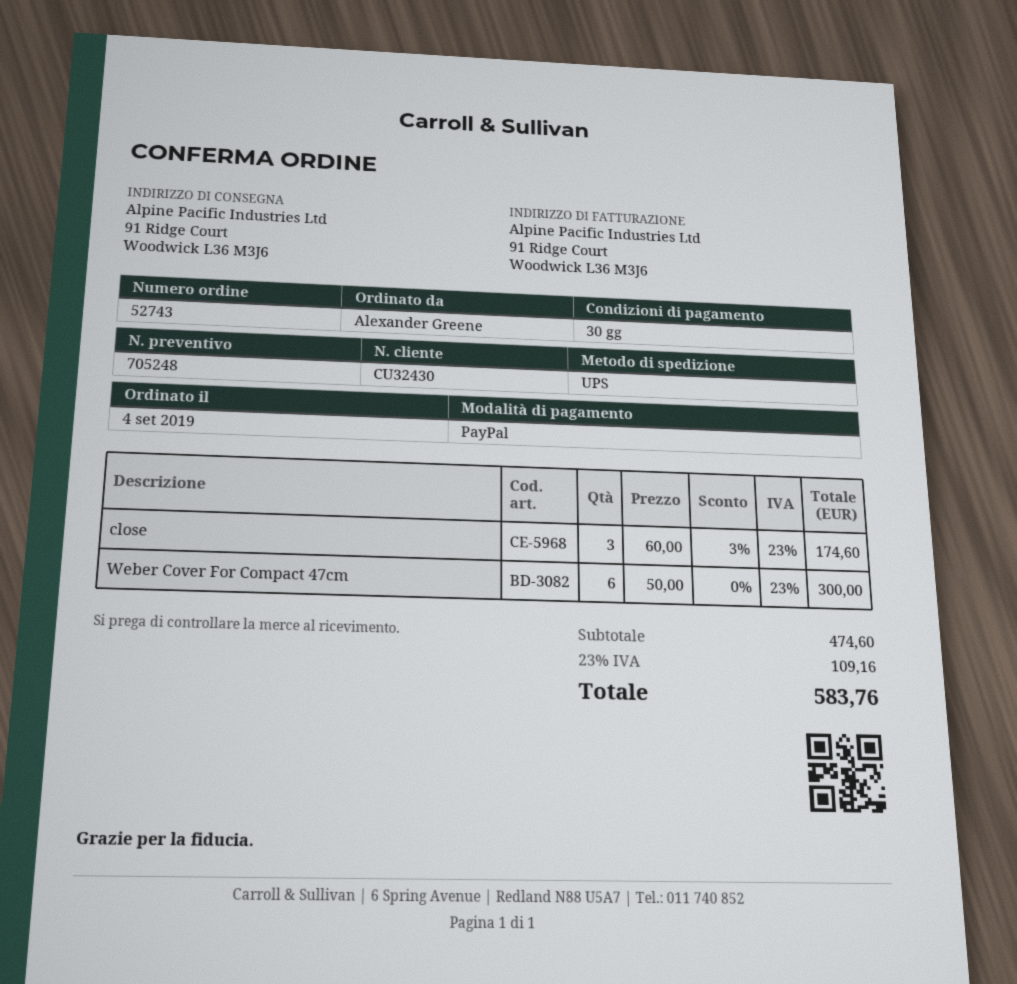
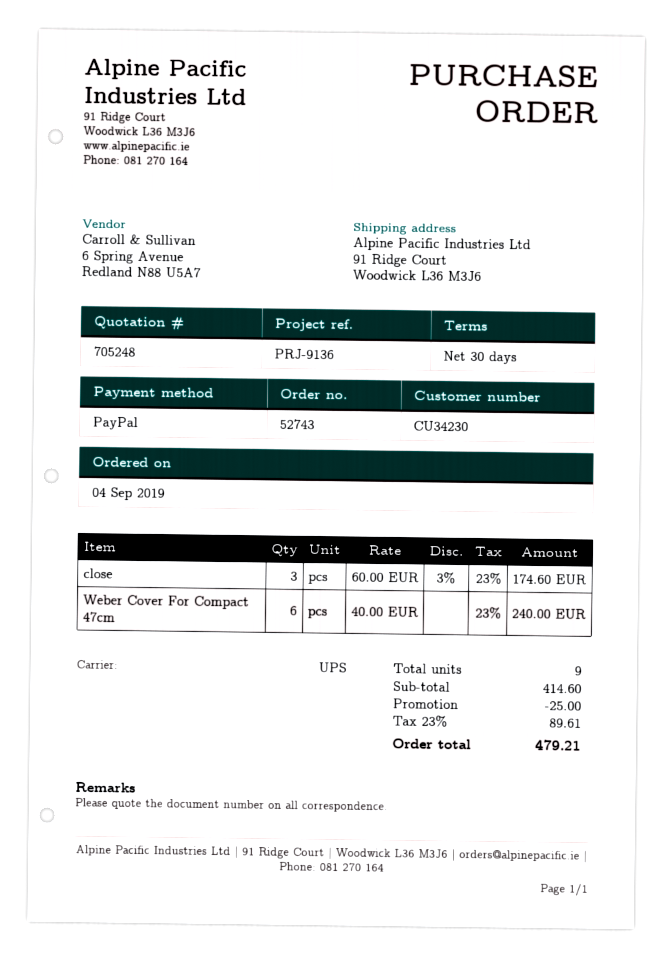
customer number: CU32430 -> CU34230
Weber Cover For Compact 47cm: 6 x 50.00 = 300.00 -> 6 x 40.00 = 240.00
subtotal: 474.60 -> 414.60
discount: none -> 25.00
tax: 23% = 109.16 -> 23% = 89.61
total: 583.76 -> 479.21

